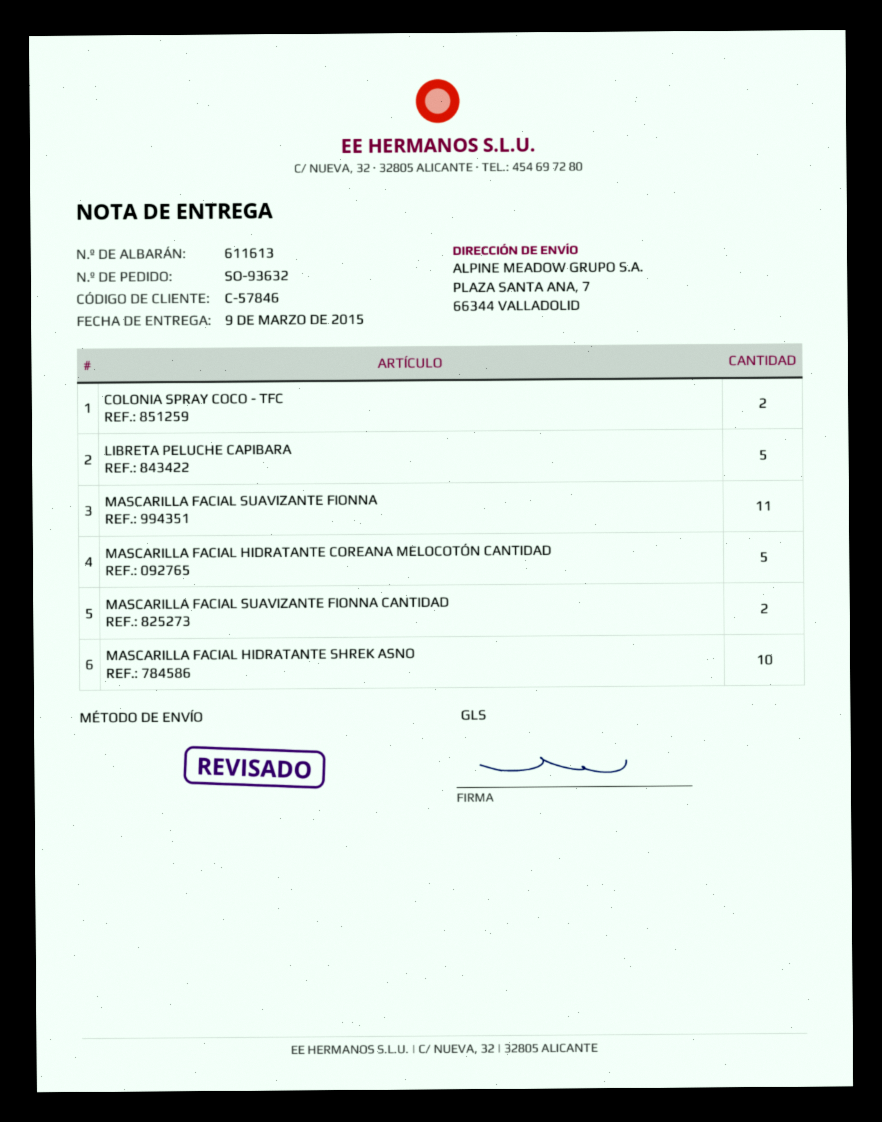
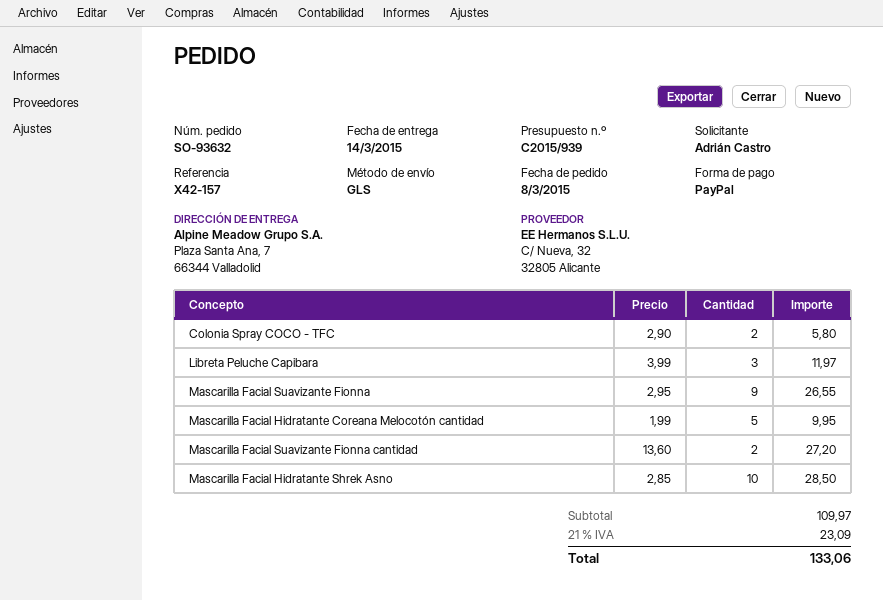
delivery date: 2015-03-09 -> 2015-03-14
LIBRETA PELUCHE CAPIBARA: 5 -> 3
MASCARILLA FACIAL SUAVIZANTE FIONNA: 11 -> 9

